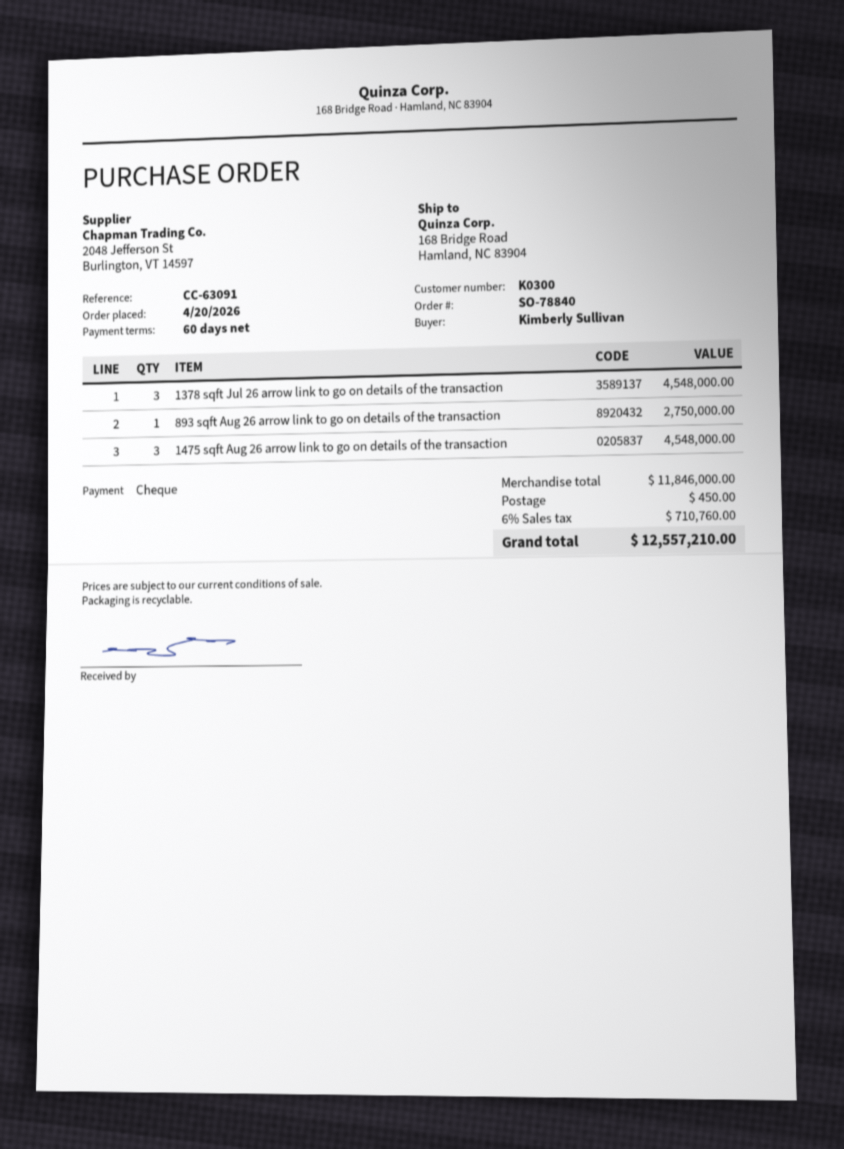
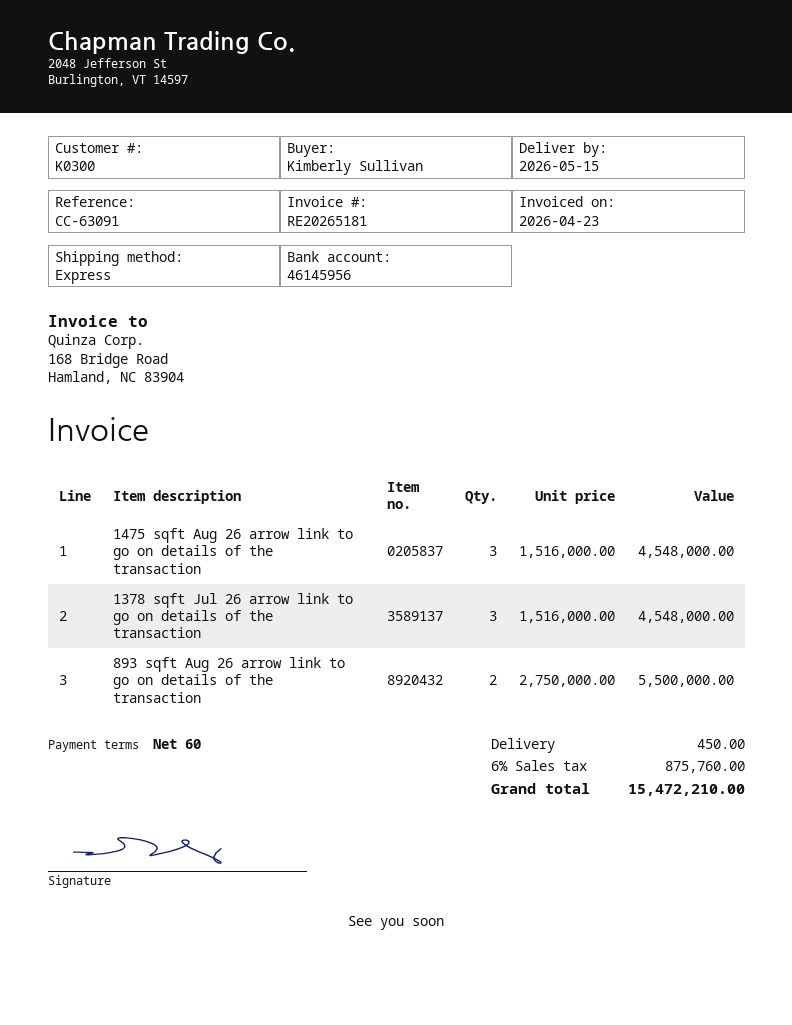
893 sqft Aug 26 arrow link to go on details of the transaction: 1 for 2750000.00 -> 2 for 5500000.00
tax: 6% = 710760.00 -> 6% = 875760.00
total: 12557210.00 -> 15472210.00

